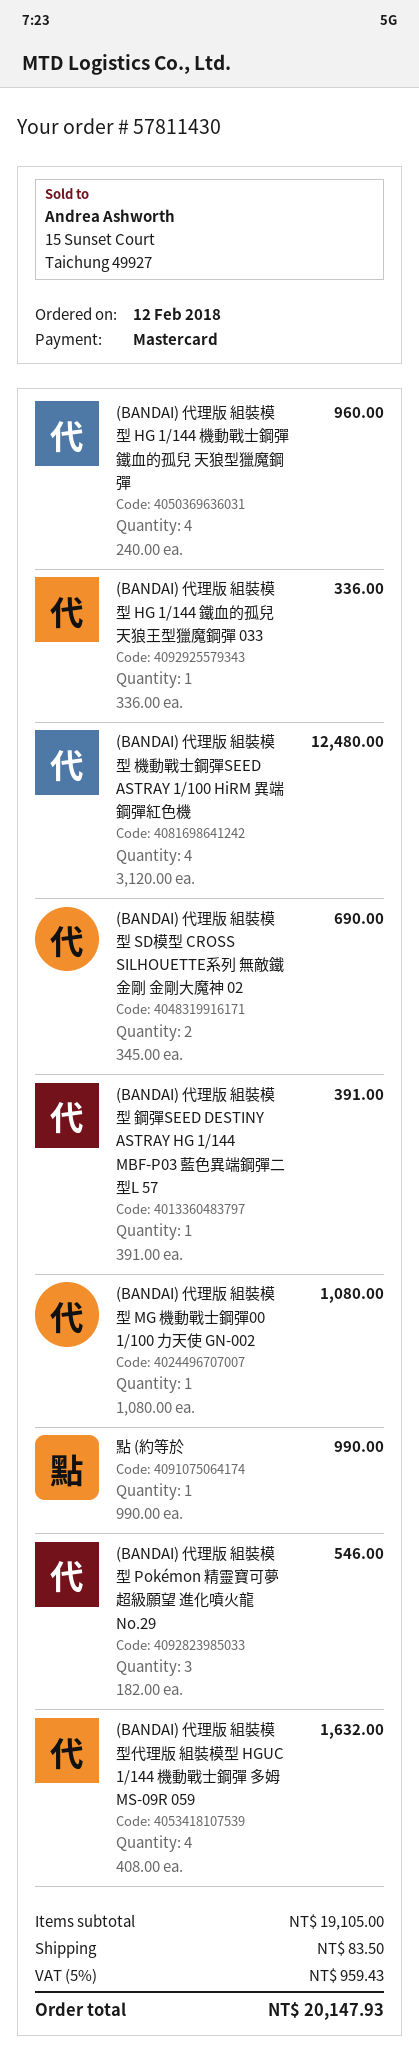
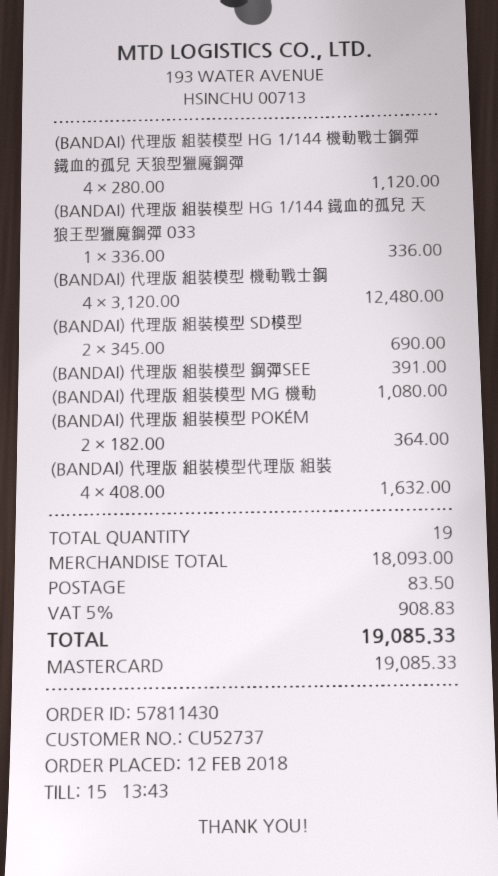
(BANDAI) 代理版 組裝模型 HG 1/144 機動戰士鋼彈 鐵血的孤兒 天狼型獵魔鋼彈: 4 x 240.00 = 960.00 -> 4 x 280.00 = 1120.00
點 (約等於: 1 x 990.00 = 990.00 -> none
(BANDAI) 代理版 組裝模型 Pokémon 精靈寶可夢 超級願望 進化噴火龍 No.29: 3 x 182.00 = 546.00 -> 2 x 182.00 = 364.00
subtotal: 19105.00 -> 18093.00
tax: 5% = 959.43 -> 5% = 908.83
total: 20147.93 -> 19085.33

